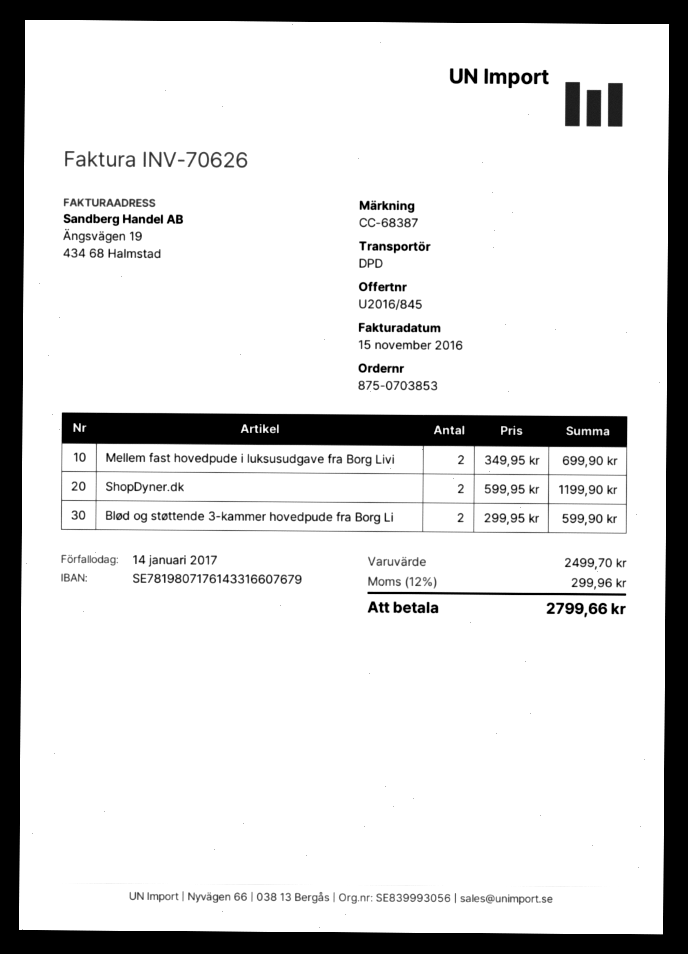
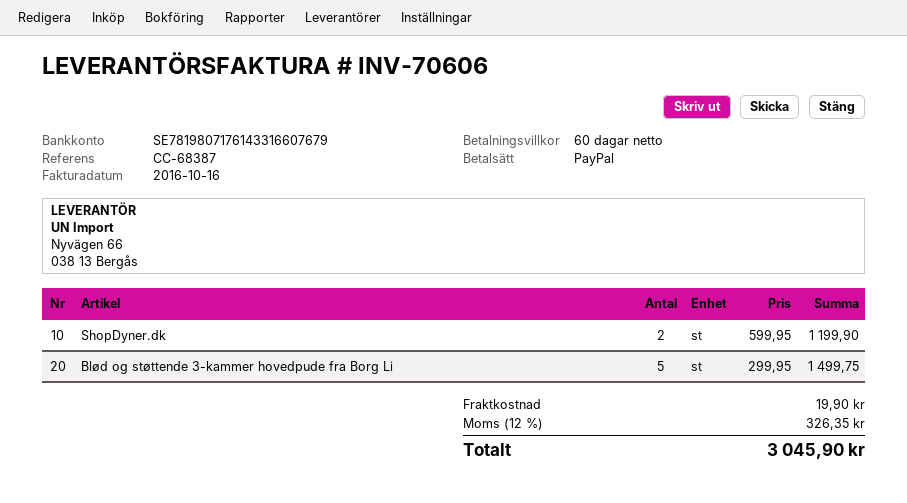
invoice number: INV-70626 -> INV-70606
invoice date: 2016-11-15 -> 2016-10-16
Mellem fast hovedpude i luksusudgave fra Borg Livi: 2 x 349.95 = 699.90 -> none
Blød og støttende 3-kammer hovedpude fra Borg Li: 2 x 299.95 = 599.90 -> 5 x 299.95 = 1499.75
shipping: none -> 19.90
tax: 12% = 299.96 -> 12% = 326.35
total: 2799.66 -> 3045.90

